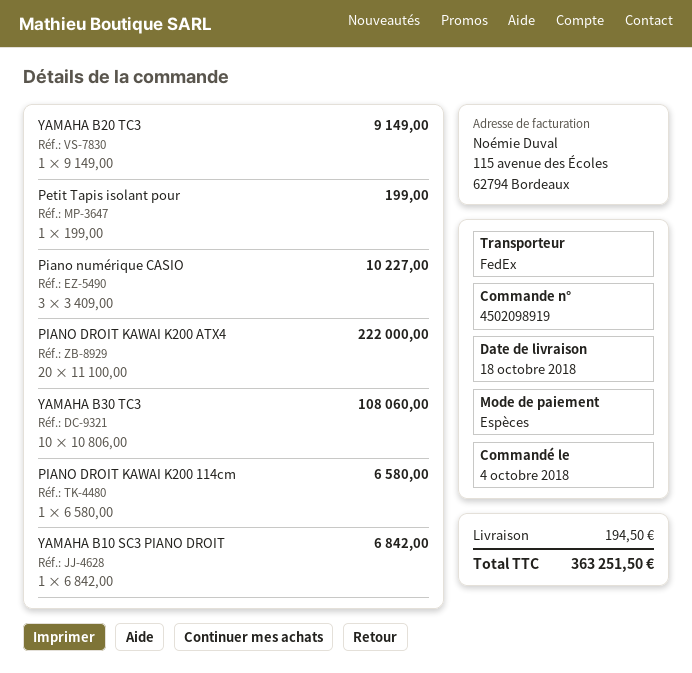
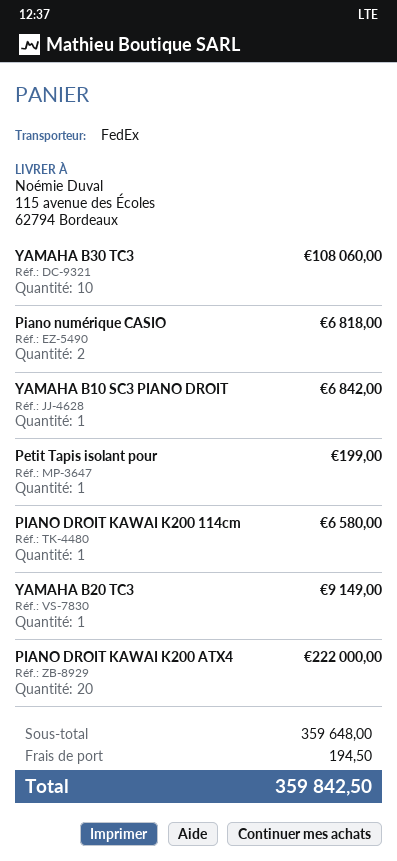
Piano numérique CASIO: 3 for 10227.00 -> 2 for 6818.00
total: 363251.50 -> 359842.50

